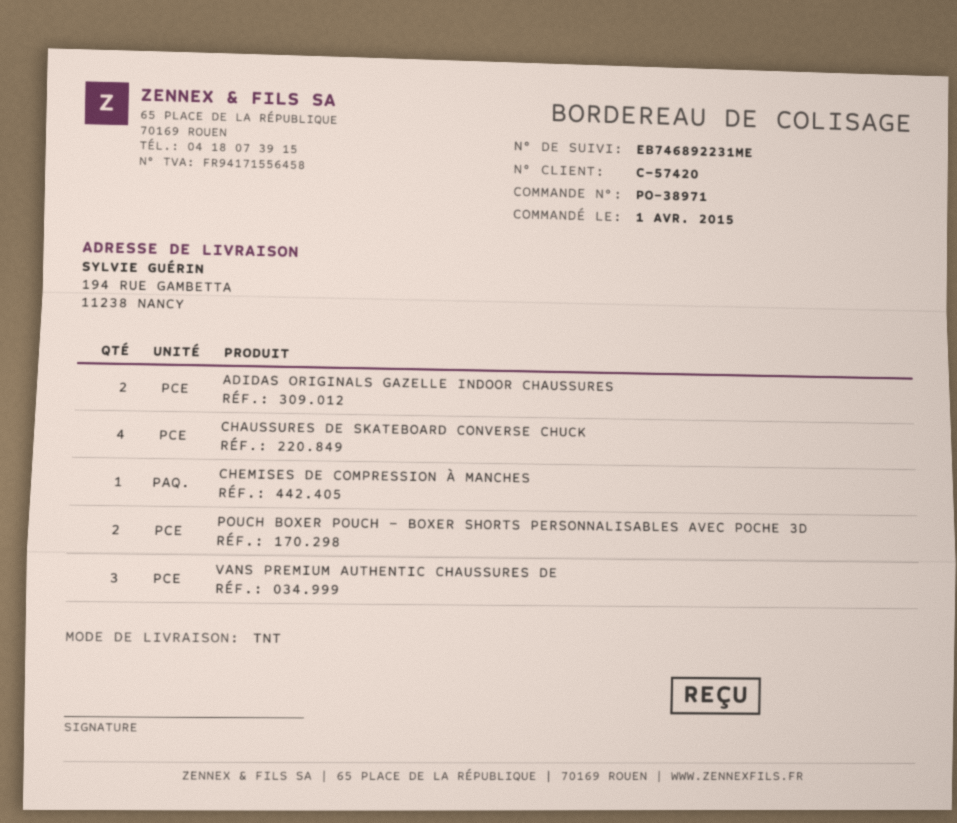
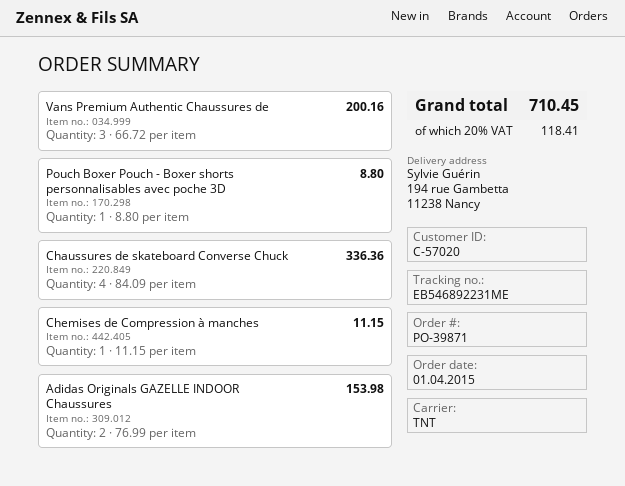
order number: PO-38971 -> PO-39871
customer number: C-57420 -> C-57020
tracking number: EB746892231ME -> EB546892231ME
POUCH BOXER POUCH - BOXER SHORTS PERSONNALISABLES AVEC POCHE 3D: 2 -> 1

